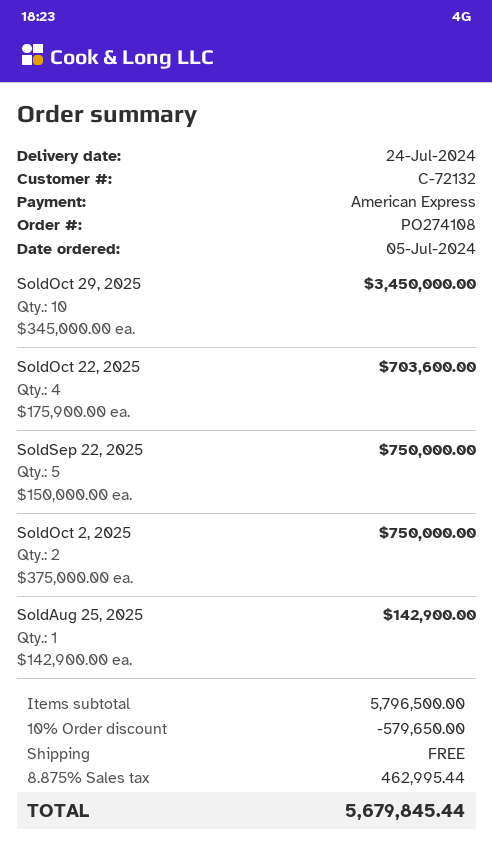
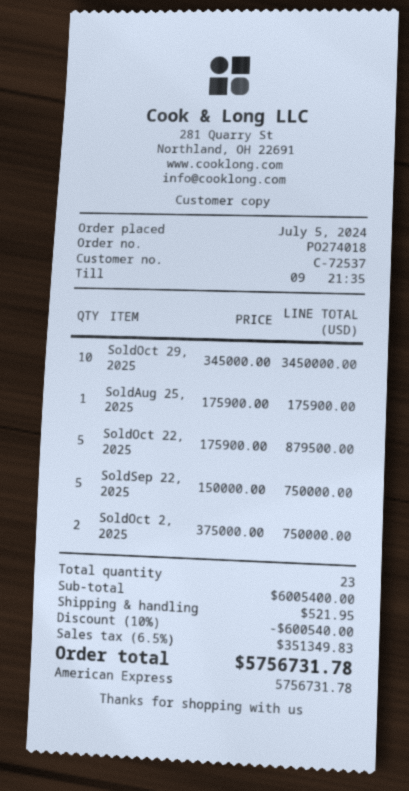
order number: PO274108 -> PO274018
customer number: C-72132 -> C-72537
SoldOct 22, 2025: 4 x 175900.00 = 703600.00 -> 5 x 175900.00 = 879500.00
SoldAug 25, 2025: 1 x 142900.00 = 142900.00 -> 1 x 175900.00 = 175900.00
subtotal: 5796500.00 -> 6005400.00
discount: 10% = 579650.00 -> 10% = 600540.00
shipping: 0.00 -> 521.95
tax: 8.875% = 462995.44 -> 6.5% = 351349.83
total: 5679845.44 -> 5756731.78

